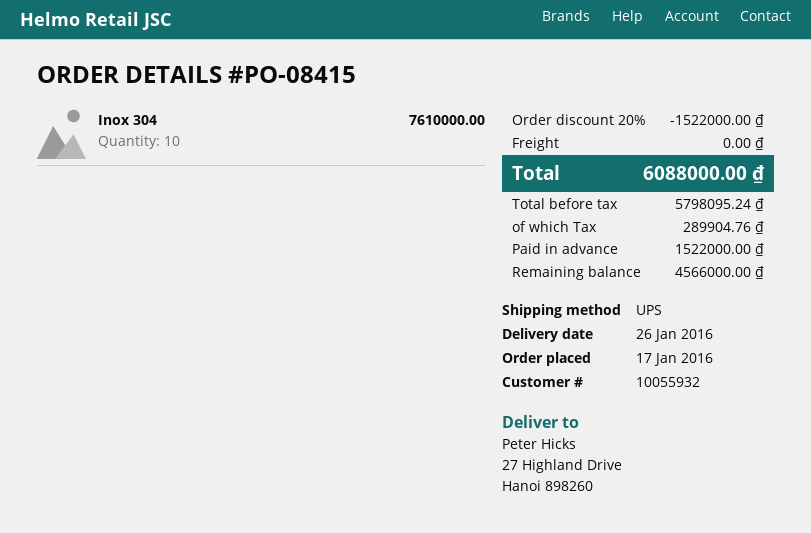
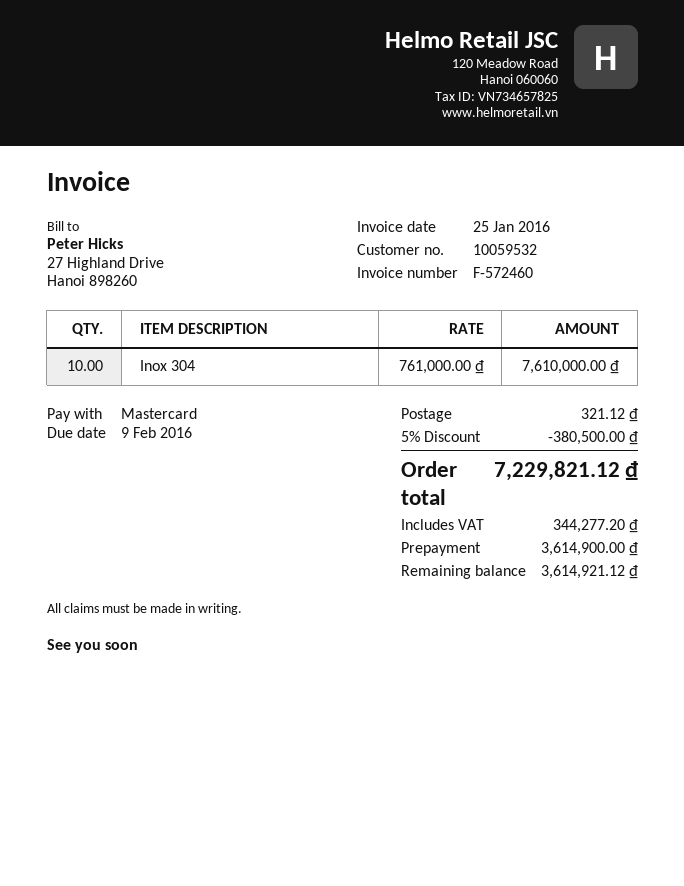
customer number: 10055932 -> 10059532
discount: 20% = 1522000.00 -> 5% = 380500.00
shipping: 0.00 -> 321.12
tax: 289904.76 -> 344277.20
total: 6088000.00 -> 7229821.12
deposit: 1522000.00 -> 3614900.00
balance: 4566000.00 -> 3614921.12

